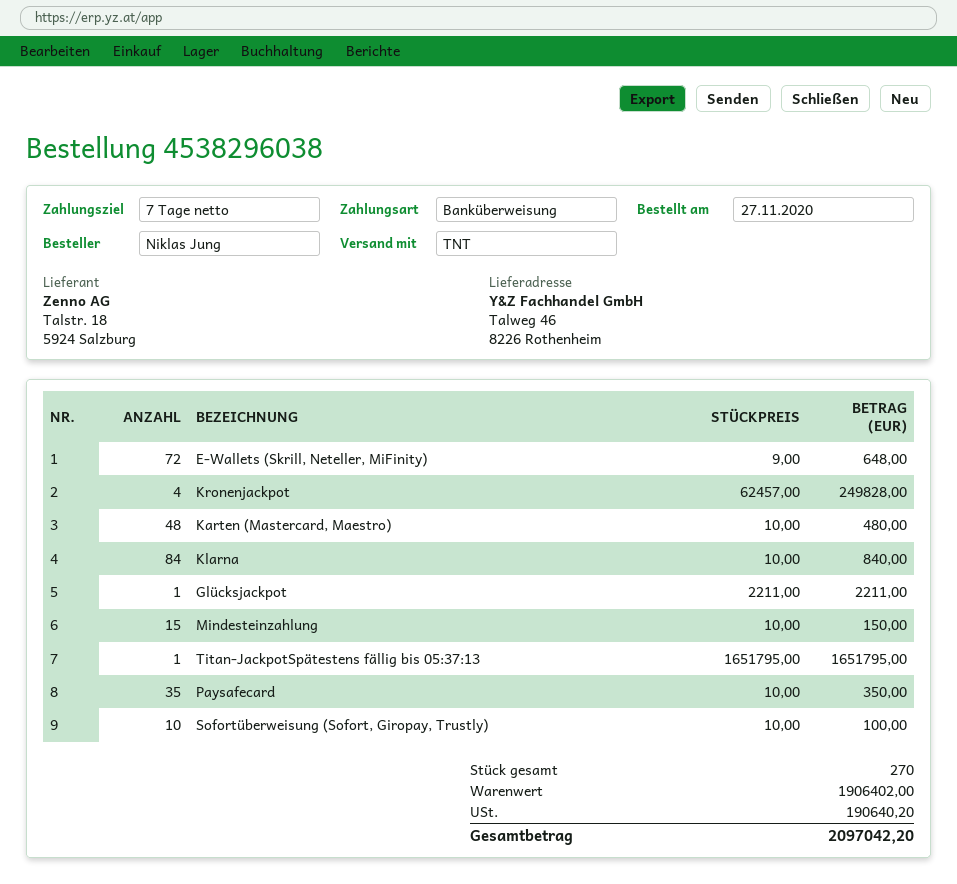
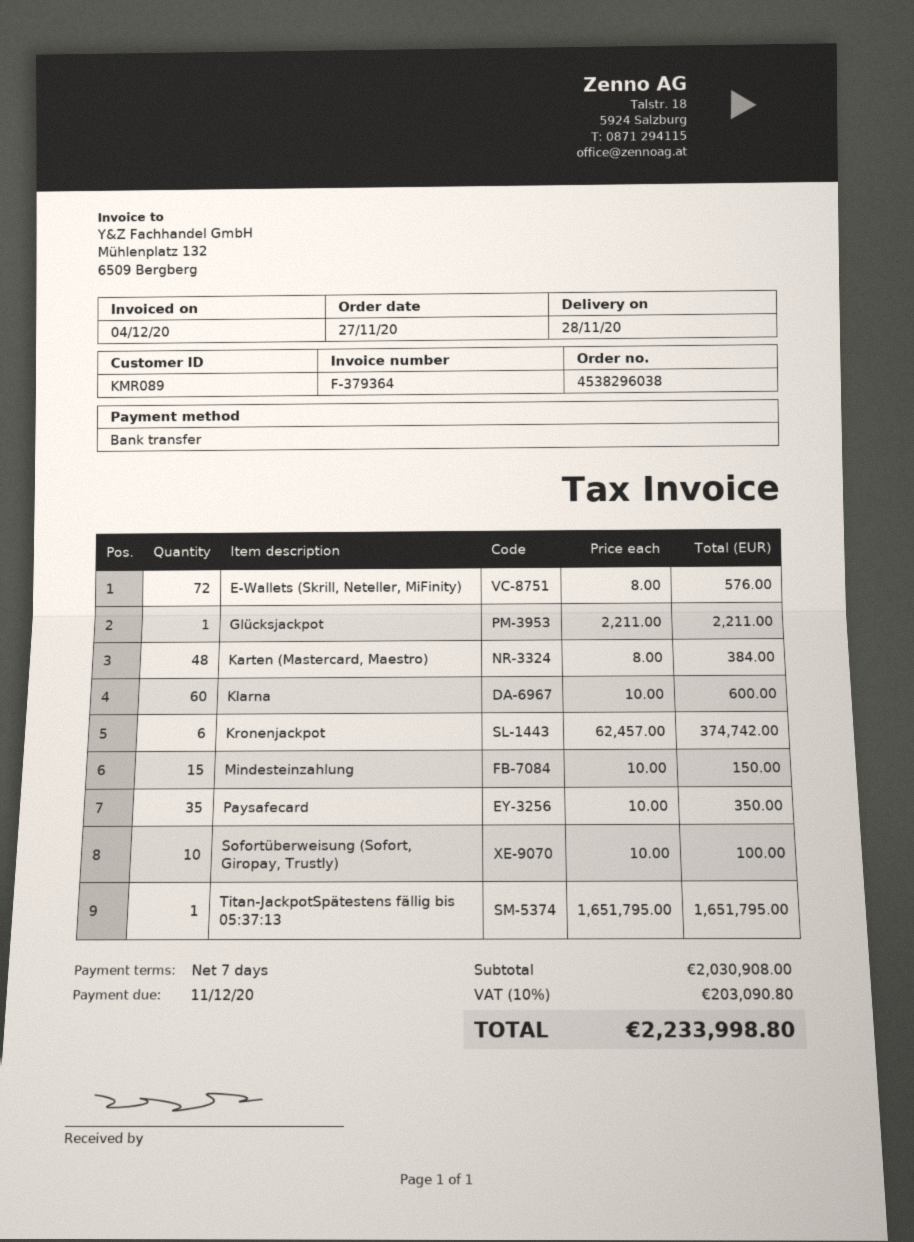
E-Wallets (Skrill, Neteller, MiFinity): 72 x 9.00 = 648.00 -> 72 x 8.00 = 576.00
Kronenjackpot: 4 x 62457.00 = 249828.00 -> 6 x 62457.00 = 374742.00
Karten (Mastercard, Maestro): 48 x 10.00 = 480.00 -> 48 x 8.00 = 384.00
Klarna: 84 x 10.00 = 840.00 -> 60 x 10.00 = 600.00
subtotal: 1906402.00 -> 2030908.00
tax: 190640.20 -> 203090.80
total: 2097042.20 -> 2233998.80

